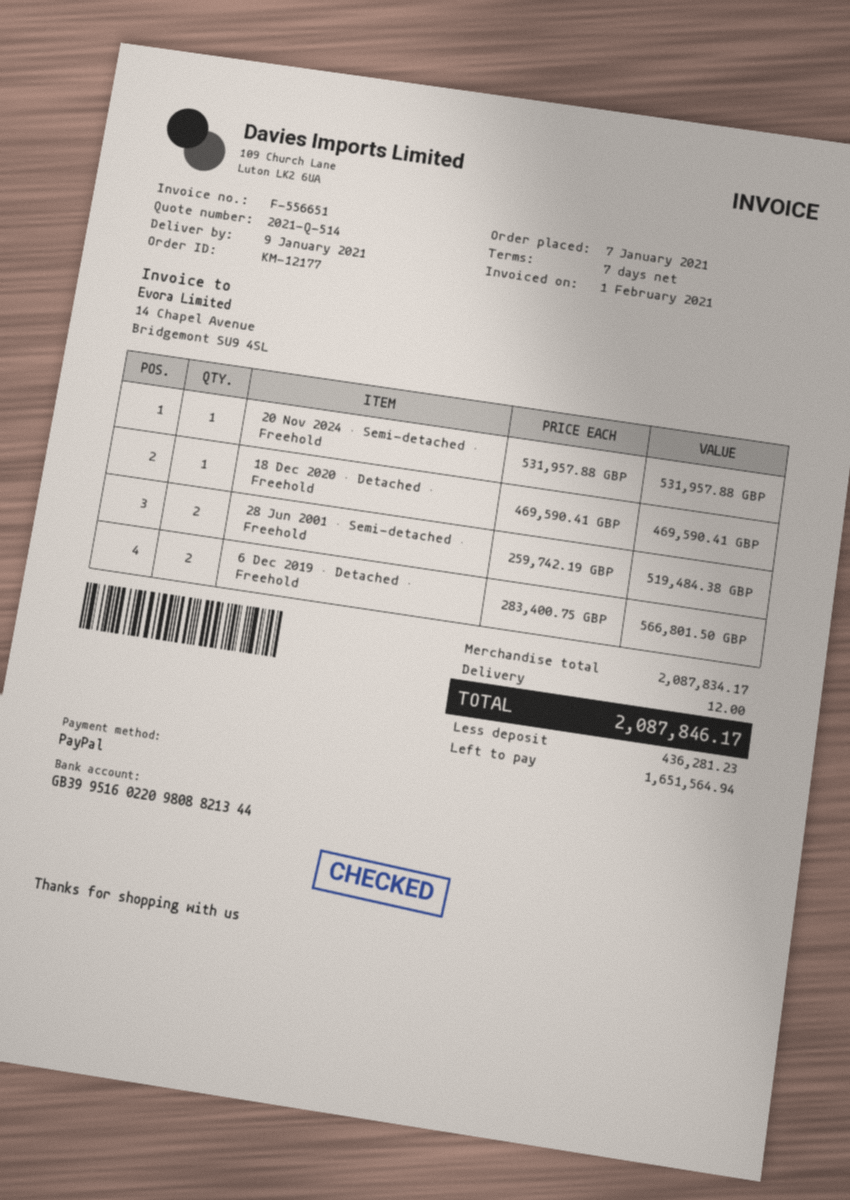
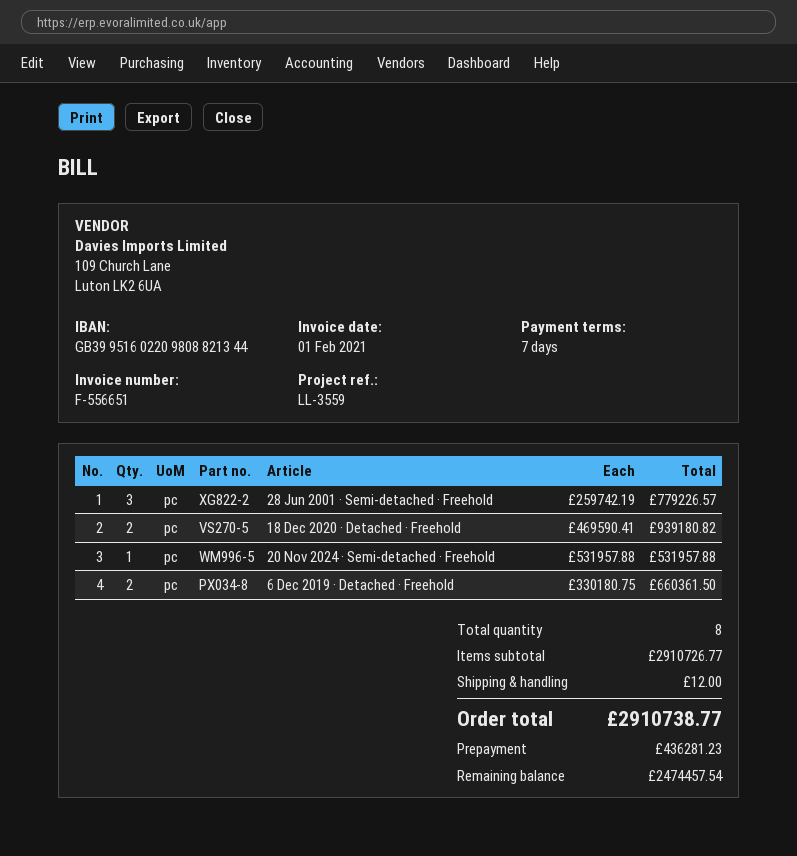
18 Dec 2020 · Detached · Freehold: 1 x 469590.41 = 469590.41 -> 2 x 469590.41 = 939180.82
28 Jun 2001 · Semi-detached · Freehold: 2 x 259742.19 = 519484.38 -> 3 x 259742.19 = 779226.57
6 Dec 2019 · Detached · Freehold: 2 x 283400.75 = 566801.50 -> 2 x 330180.75 = 660361.50
subtotal: 2087834.17 -> 2910726.77
total: 2087846.17 -> 2910738.77
balance: 1651564.94 -> 2474457.54

